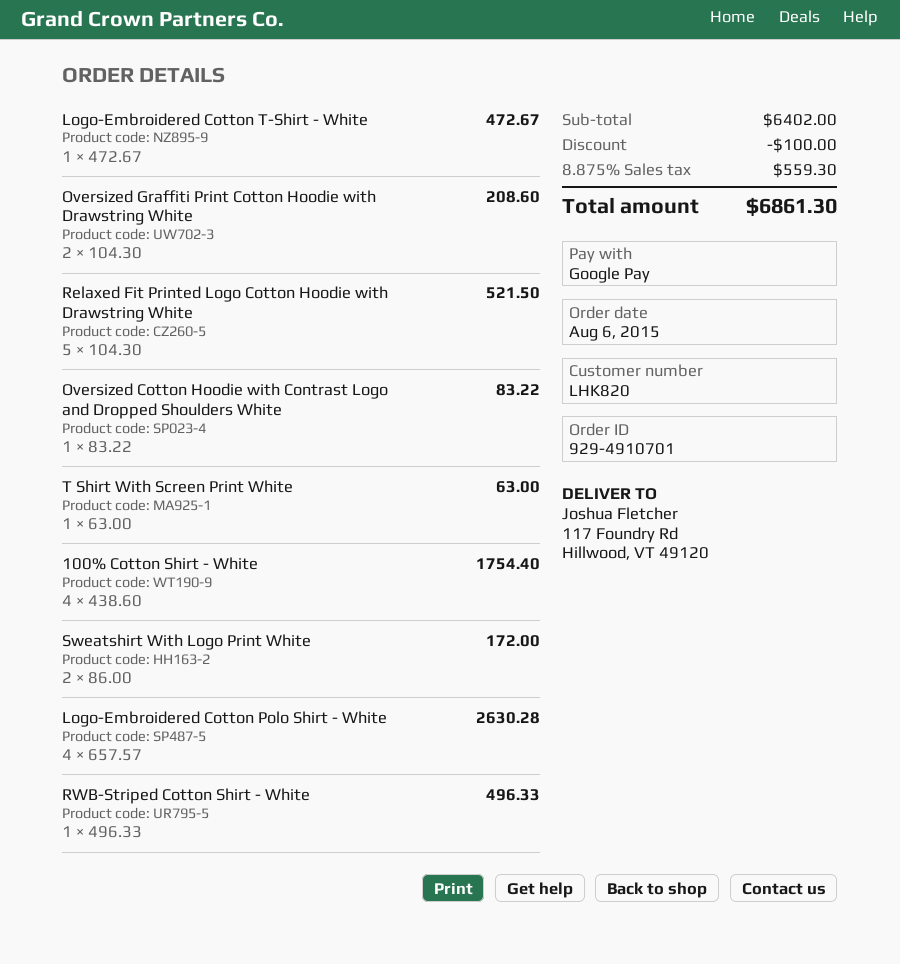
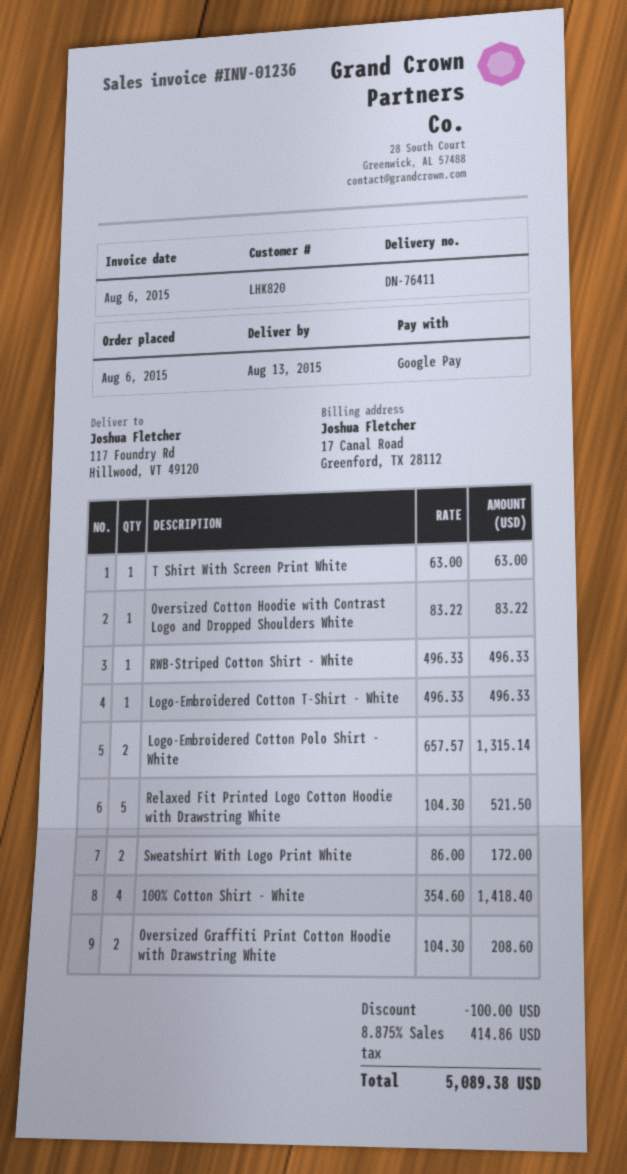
Logo-Embroidered Cotton T-Shirt - White: 1 x 472.67 = 472.67 -> 1 x 496.33 = 496.33
100% Cotton Shirt - White: 4 x 438.60 = 1754.40 -> 4 x 354.60 = 1418.40
Logo-Embroidered Cotton Polo Shirt - White: 4 x 657.57 = 2630.28 -> 2 x 657.57 = 1315.14
tax: 8.875% = 559.30 -> 8.875% = 414.86
total: 6861.30 -> 5089.38

